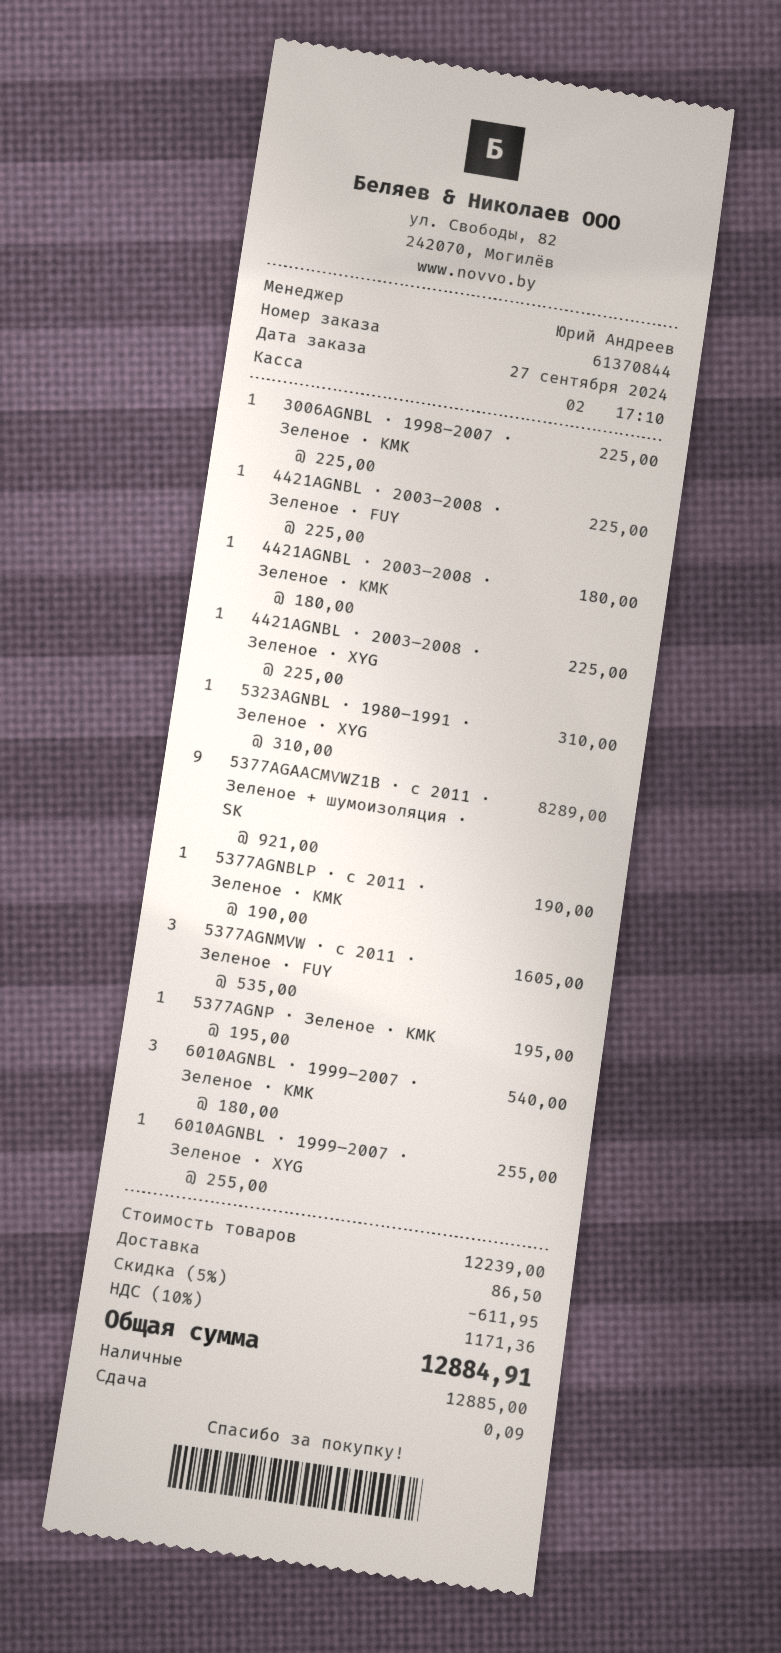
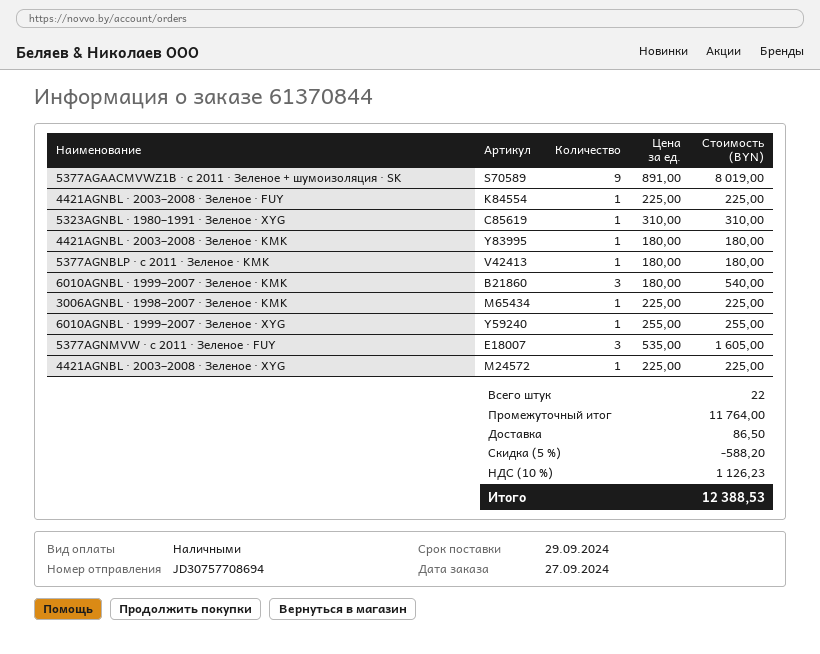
5377AGAACMVWZ1B · с 2011 · Зеленое + шумоизоляция · SK: 9 x 921.00 = 8289.00 -> 9 x 891.00 = 8019.00
5377AGNBLP · с 2011 · Зеленое · KMK: 1 x 190.00 = 190.00 -> 1 x 180.00 = 180.00
5377AGNP · Зеленое · KMK: 1 x 195.00 = 195.00 -> none
subtotal: 12239.00 -> 11764.00
discount: 5% = 611.95 -> 5% = 588.20
tax: 10% = 1171.36 -> 10% = 1126.23
total: 12884.91 -> 12388.53

